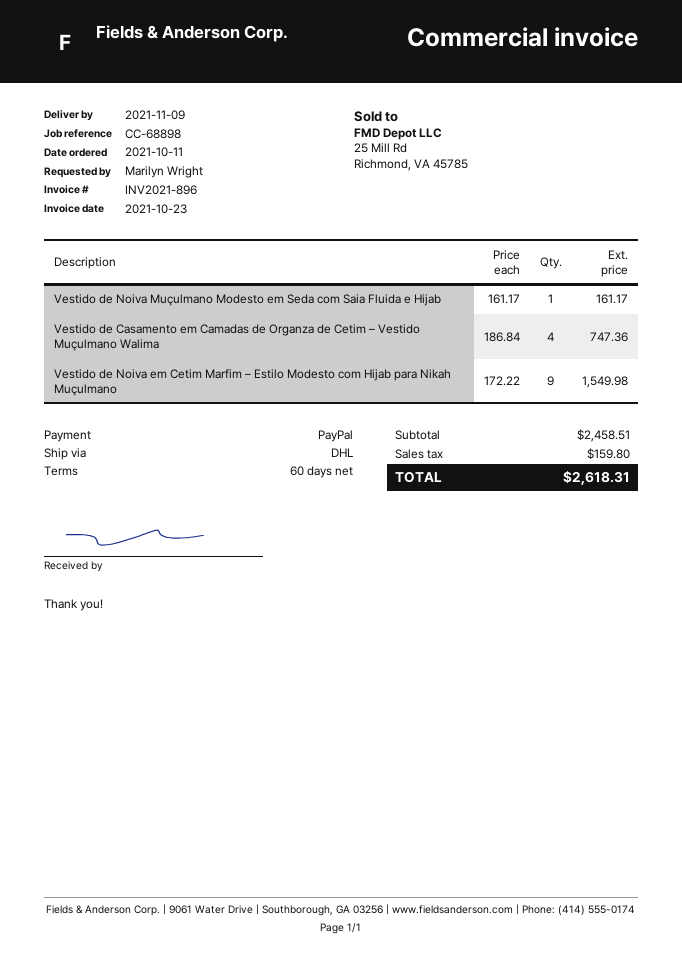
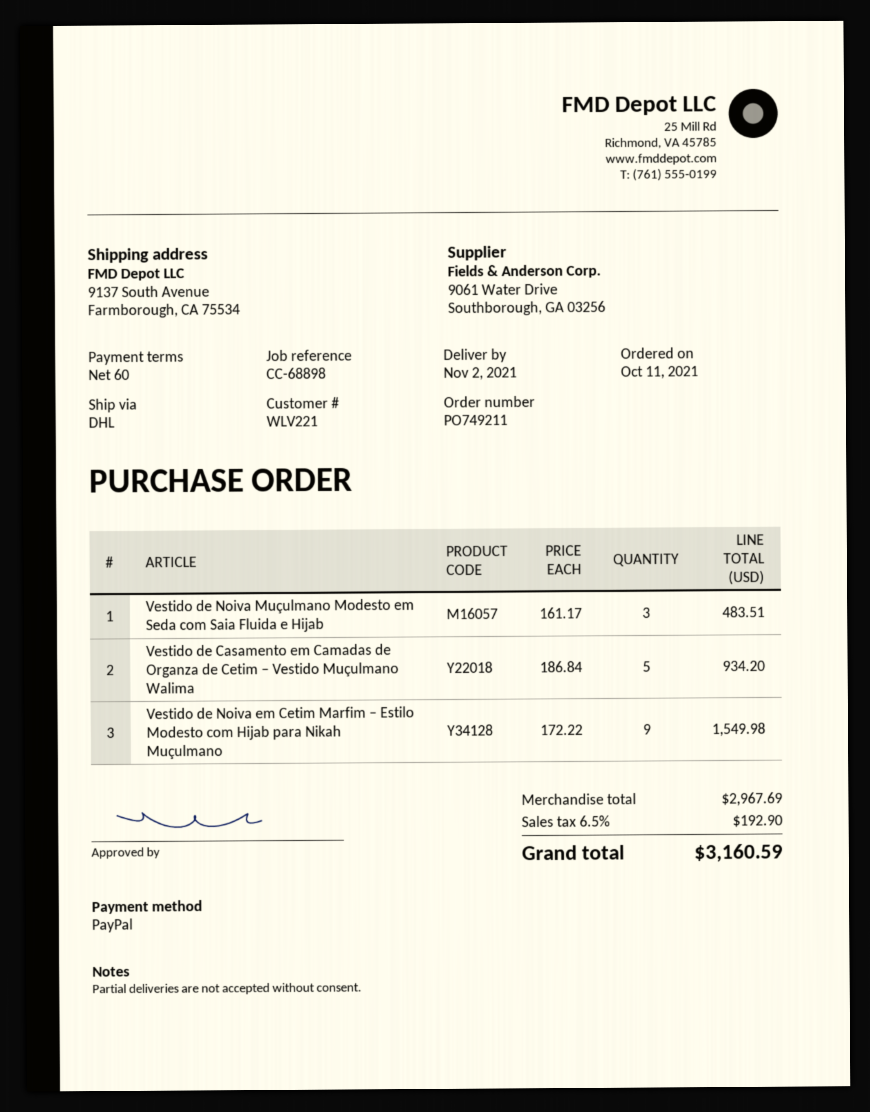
delivery date: 2021-11-09 -> 2021-11-02
Vestido de Noiva Muçulmano Modesto em Seda com Saia Fluida e Hijab: 1 x 161.17 = 161.17 -> 3 x 161.17 = 483.51
Vestido de Casamento em Camadas de Organza de Cetim – Vestido Muçulmano Walima: 4 x 186.84 = 747.36 -> 5 x 186.84 = 934.20
subtotal: 2458.51 -> 2967.69
tax: 159.80 -> 192.90
total: 2618.31 -> 3160.59

